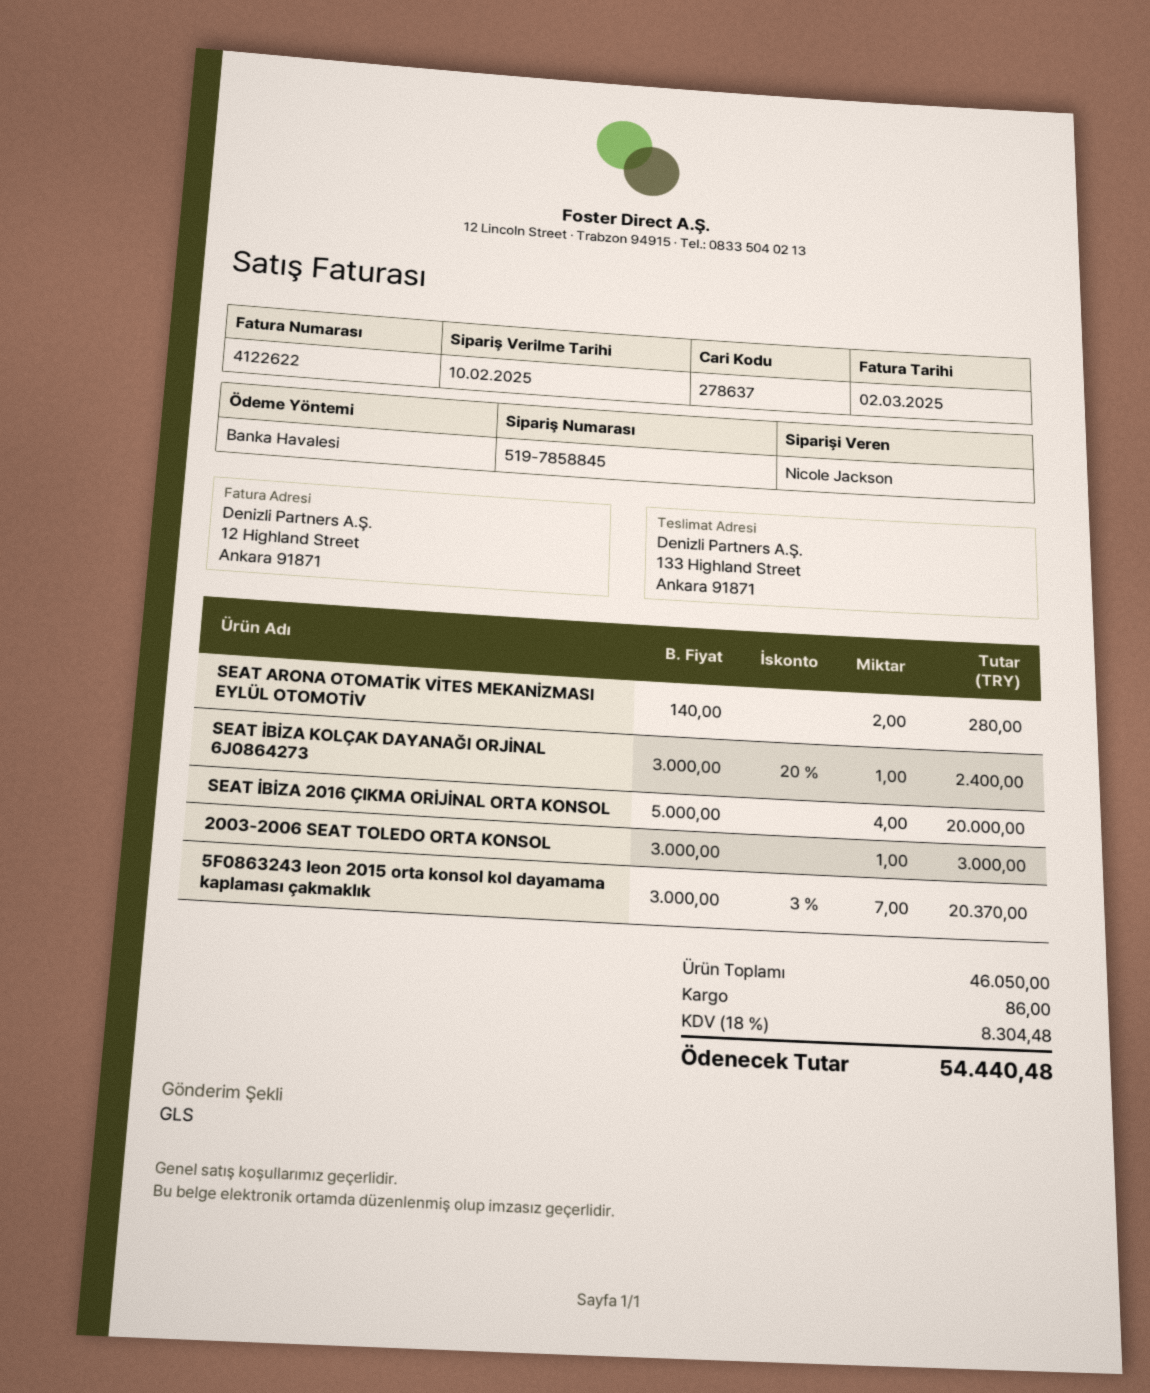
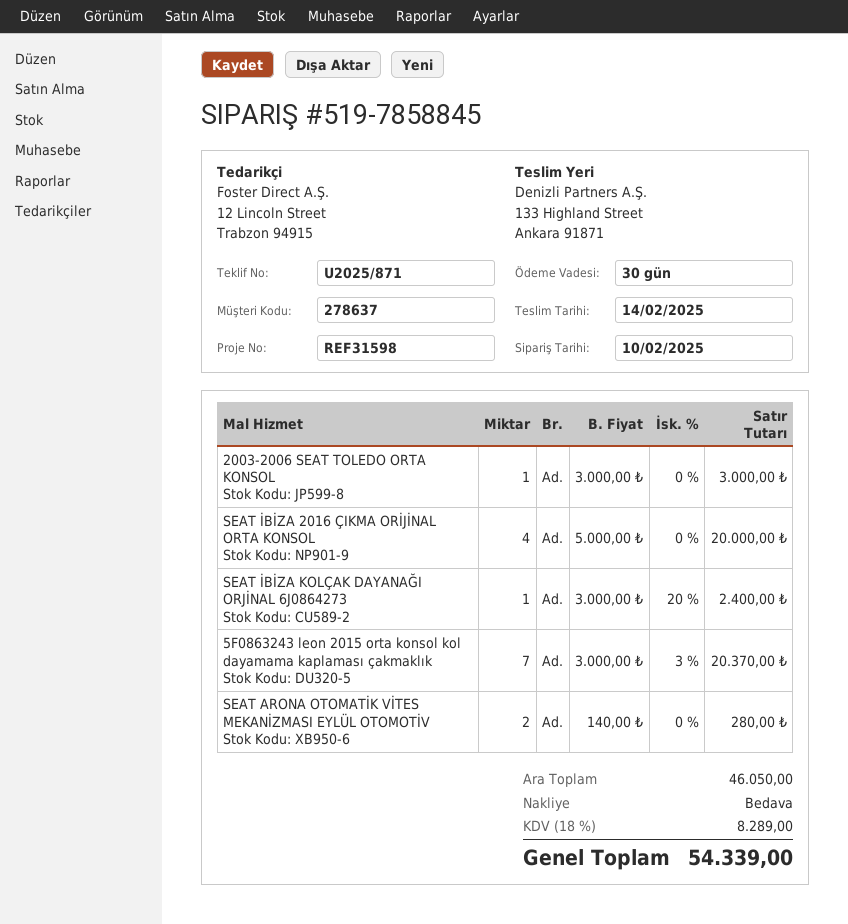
shipping: 86.00 -> 0.00
tax: 18% = 8304.48 -> 18% = 8289.00
total: 54440.48 -> 54339.00

